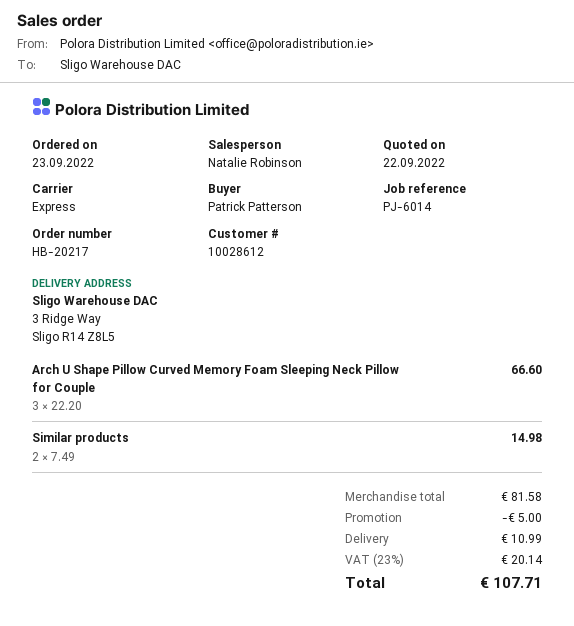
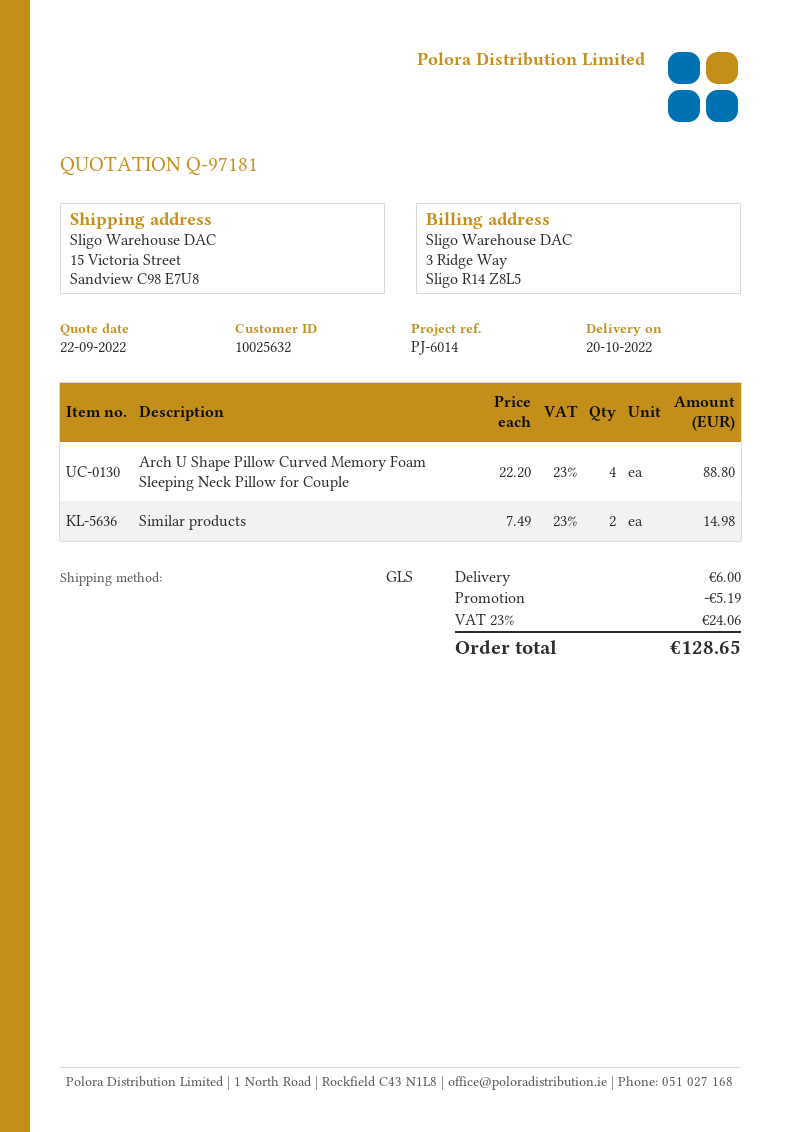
customer number: 10028612 -> 10025632
shipping method: express -> GLS
ship to: 3 Ridge Way, Sligo R14 Z8L5 -> 15 Victoria Street, Sandview C98 E7U8
Arch U Shape Pillow Curved Memory Foam Sleeping Neck Pillow for Couple: 3 x 22.20 = 66.60 -> 4 x 22.20 = 88.80
discount: 5.00 -> 5.19
shipping: 10.99 -> 6.00
tax: 23% = 20.14 -> 23% = 24.06
total: 107.71 -> 128.65

